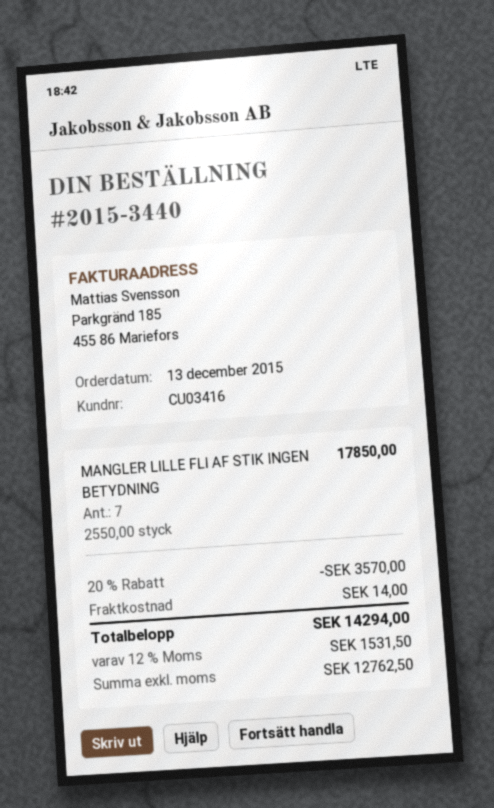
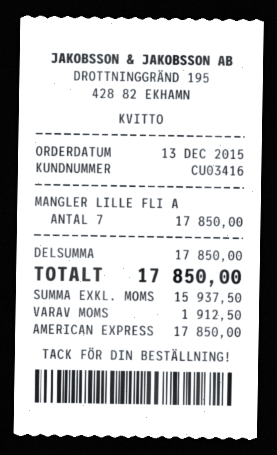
discount: 20% = 3570.00 -> none
shipping: 14.00 -> none
net: 12762.50 -> 15937.50
tax: 1531.50 -> 1912.50
total: 14294.00 -> 17850.00

